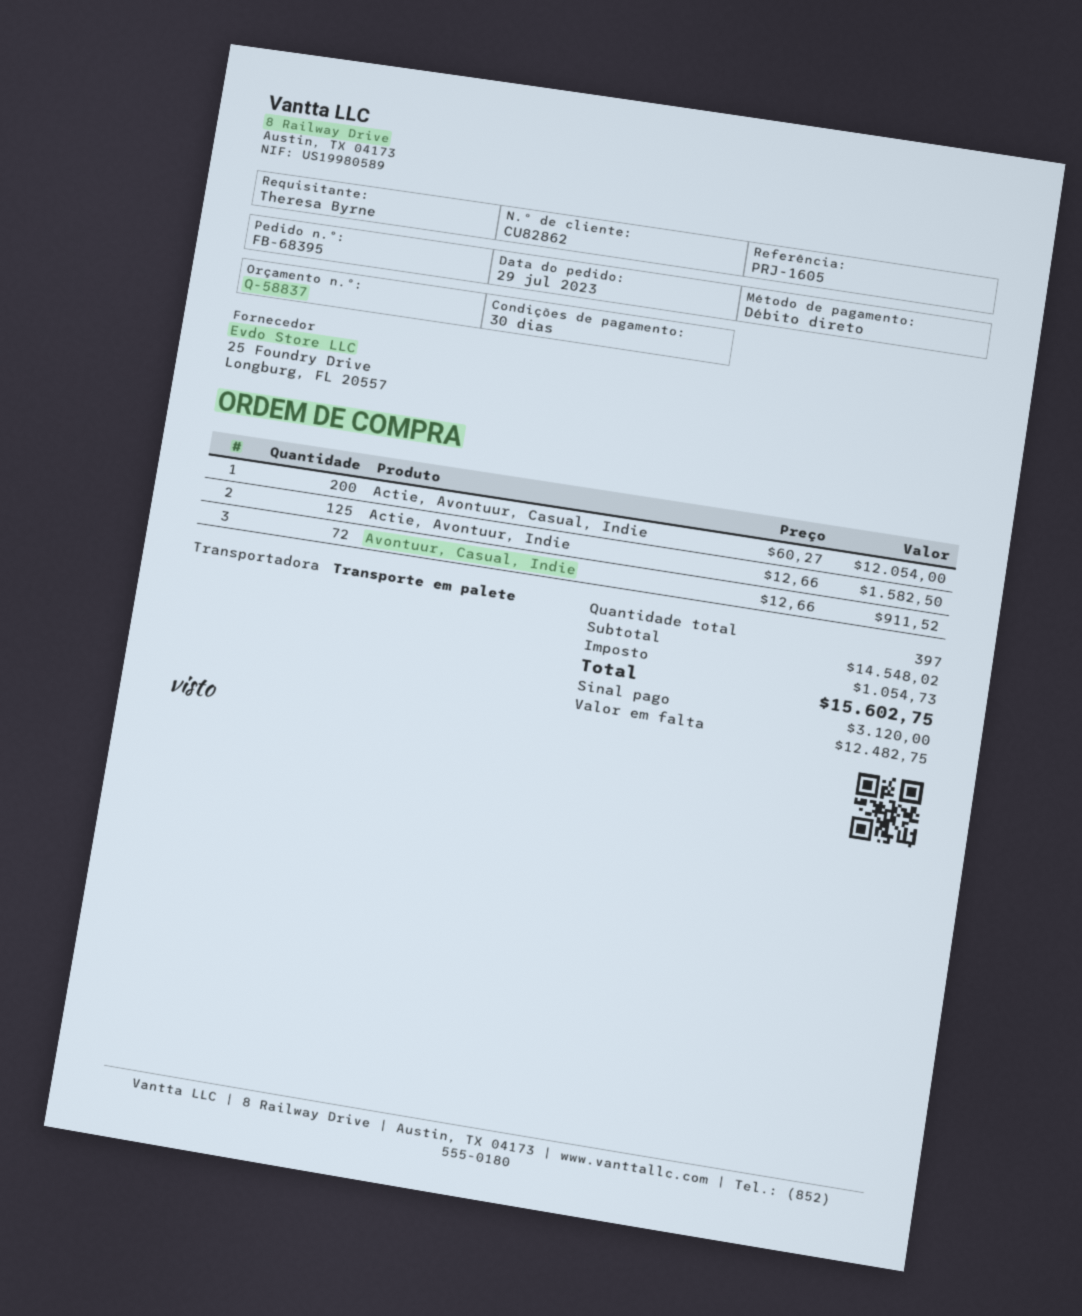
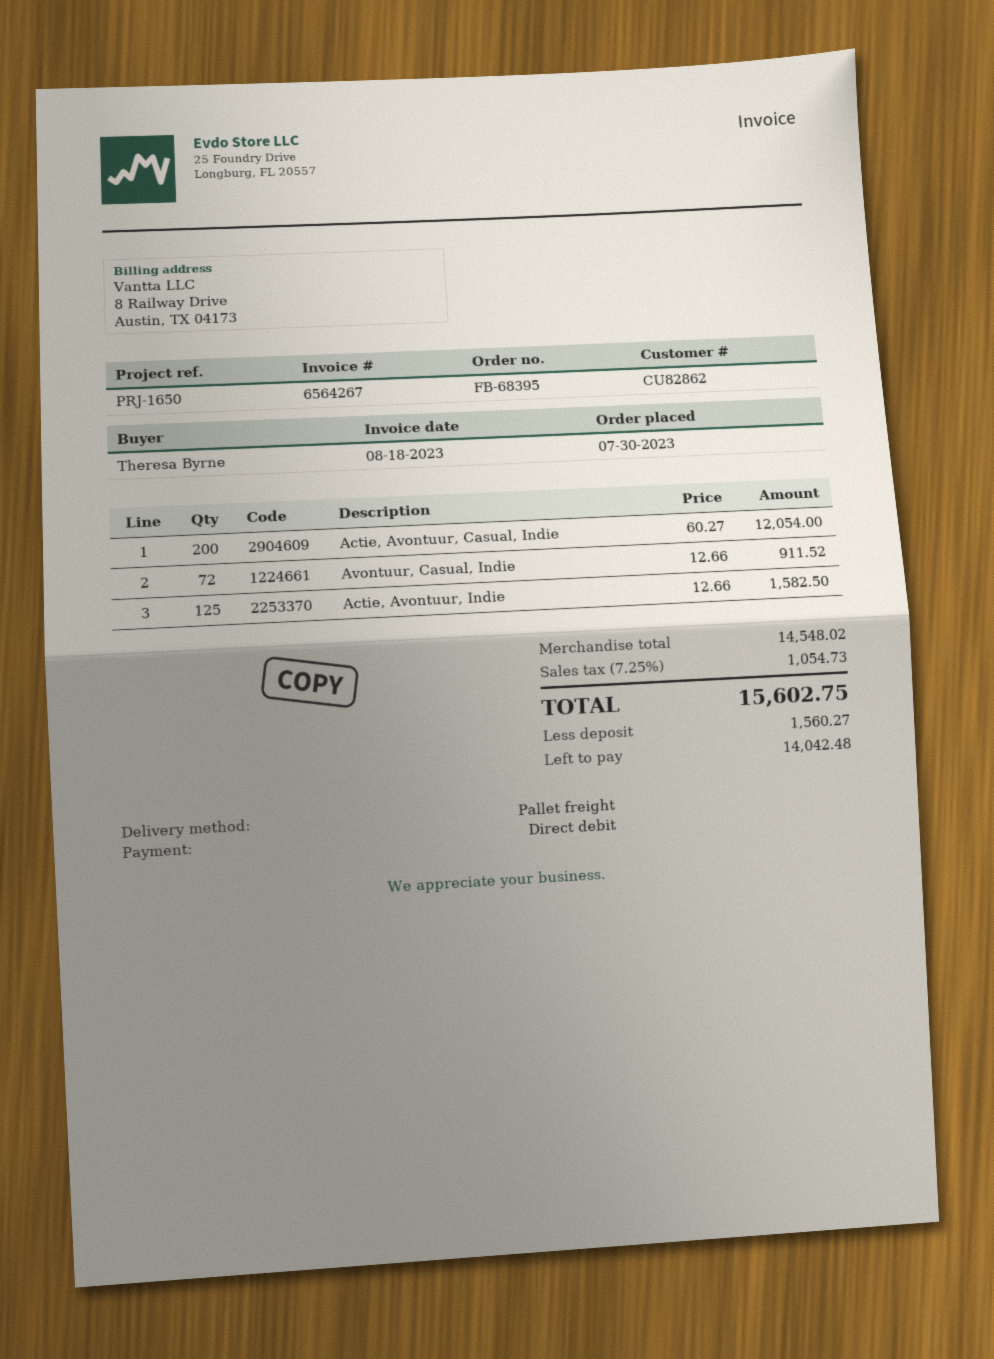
order date: 2023-07-29 -> 2023-07-30
reference: PRJ-1605 -> PRJ-1650
deposit: 3120.00 -> 1560.27
balance: 12482.75 -> 14042.48

